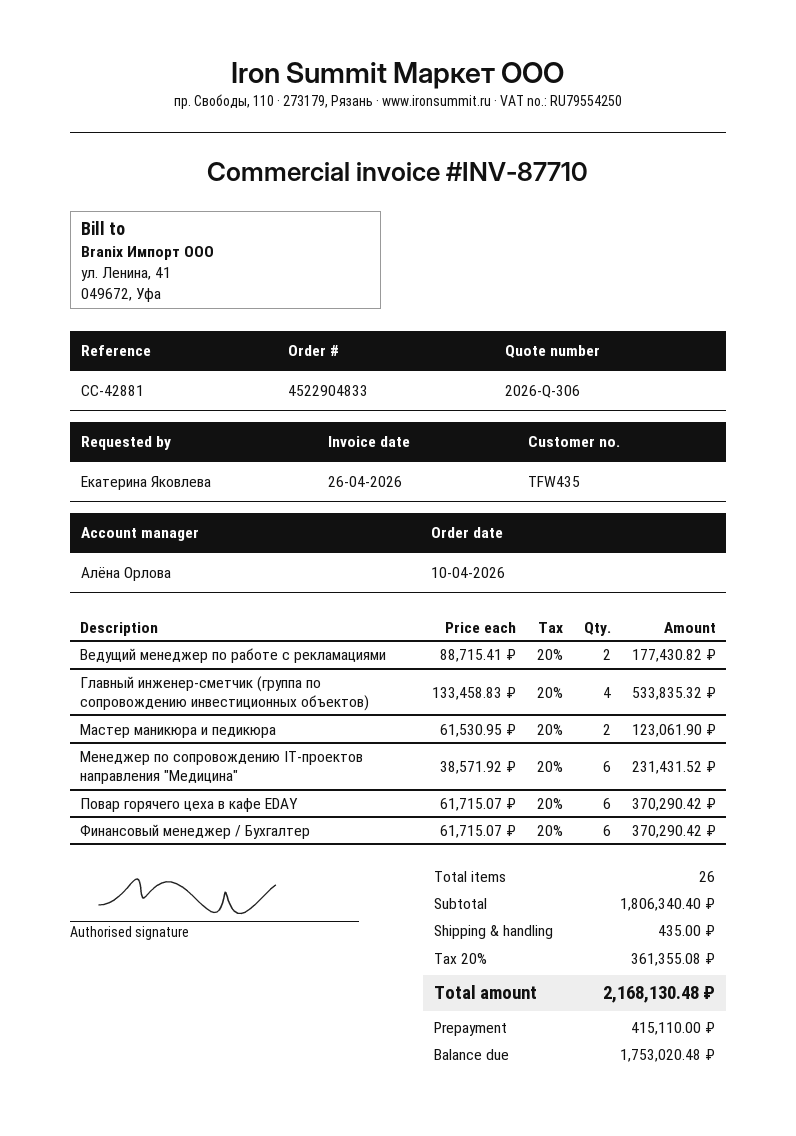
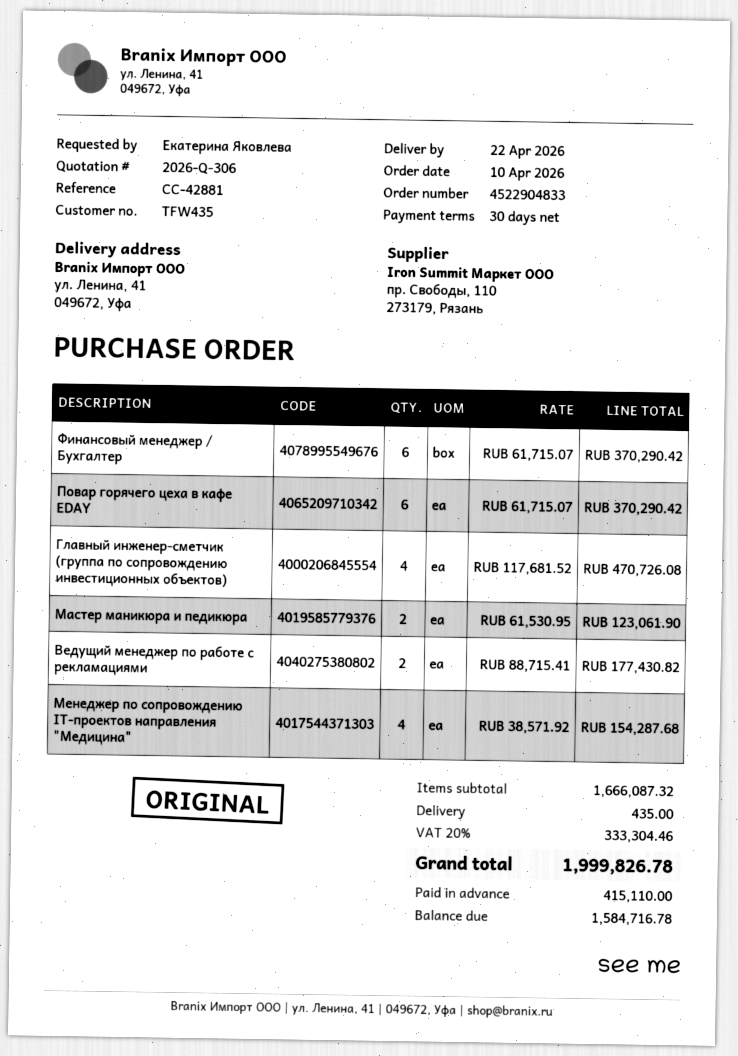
Главный инженер-сметчик (группа по сопровождению инвестиционных объектов): 4 x 133458.83 = 533835.32 -> 4 x 117681.52 = 470726.08
Менеджер по сопровождению IT-проектов направления "Медицина": 6 x 38571.92 = 231431.52 -> 4 x 38571.92 = 154287.68
subtotal: 1806340.40 -> 1666087.32
tax: 20% = 361355.08 -> 20% = 333304.46
total: 2168130.48 -> 1999826.78
balance: 1753020.48 -> 1584716.78

